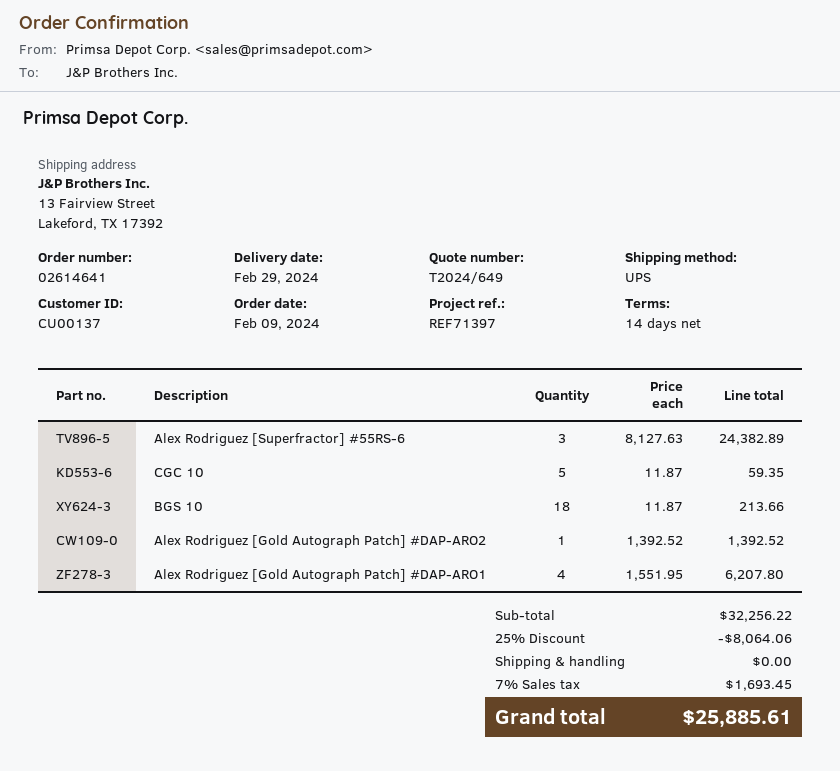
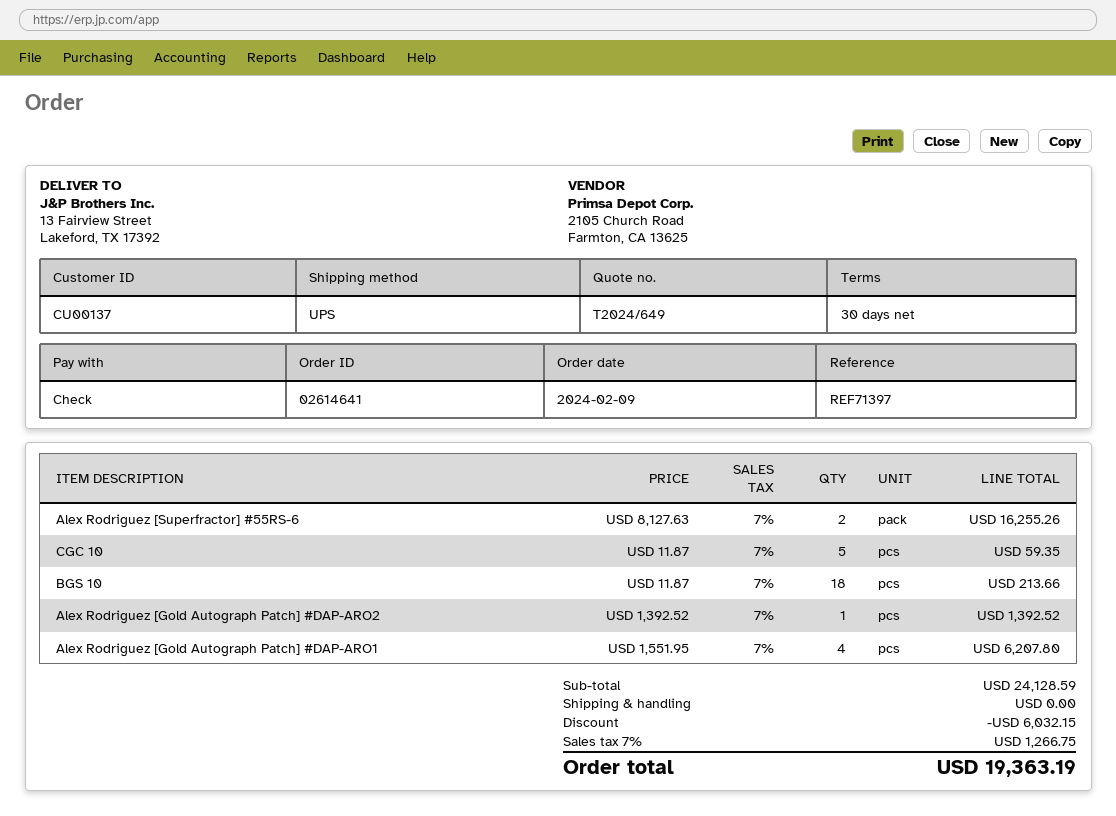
payment terms: 14 days -> 30 days
Alex Rodriguez [Superfractor] #55RS-6: 3 x 8127.63 = 24382.89 -> 2 x 8127.63 = 16255.26
subtotal: 32256.22 -> 24128.59
discount: 8064.06 -> 6032.15
tax: 7% = 1693.45 -> 7% = 1266.75
total: 25885.61 -> 19363.19

